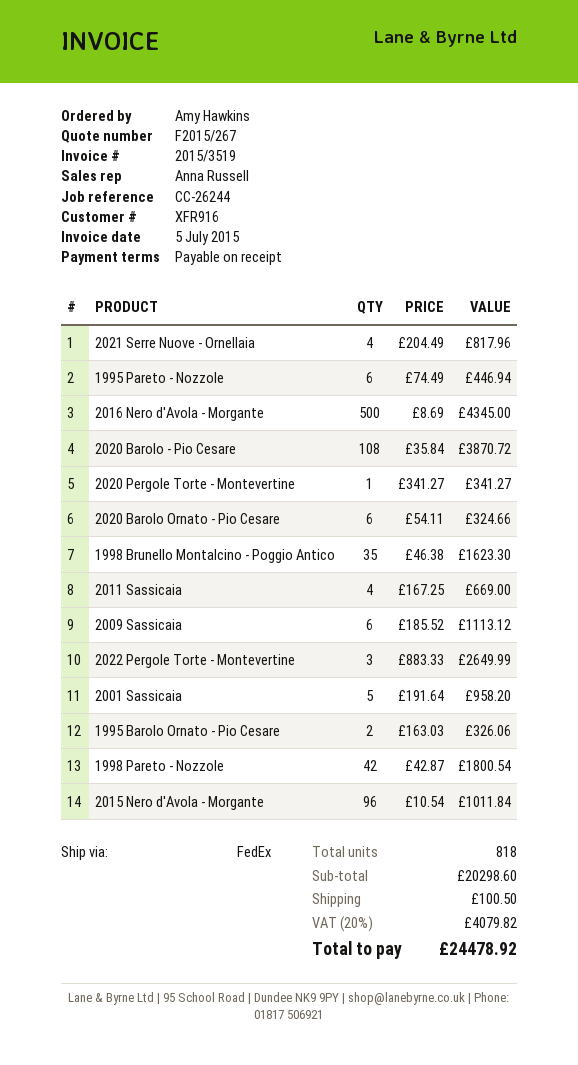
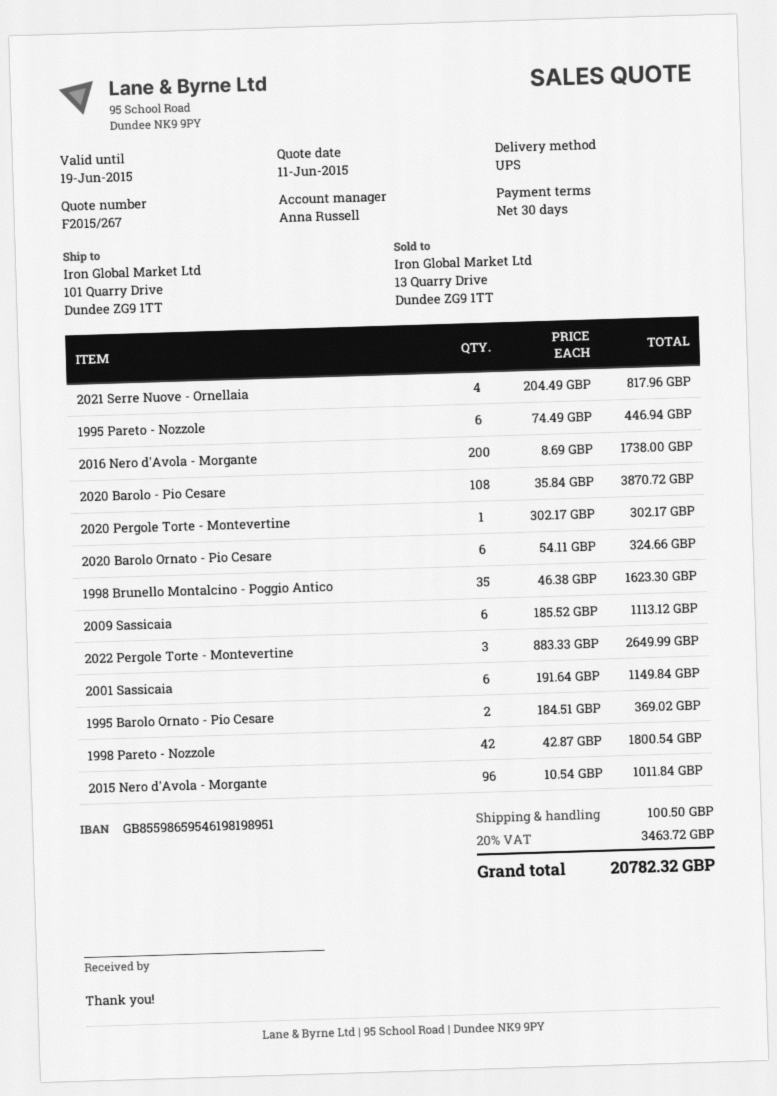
payment terms: on receipt -> 30 days
shipping method: FedEx -> UPS
2016 Nero d'Avola - Morgante: 500 x 8.69 = 4345.00 -> 200 x 8.69 = 1738.00
2020 Pergole Torte - Montevertine: 1 x 341.27 = 341.27 -> 1 x 302.17 = 302.17
2011 Sassicaia: 4 x 167.25 = 669.00 -> none
2001 Sassicaia: 5 x 191.64 = 958.20 -> 6 x 191.64 = 1149.84
1995 Barolo Ornato - Pio Cesare: 2 x 163.03 = 326.06 -> 2 x 184.51 = 369.02
tax: 20% = 4079.82 -> 20% = 3463.72
total: 24478.92 -> 20782.32

